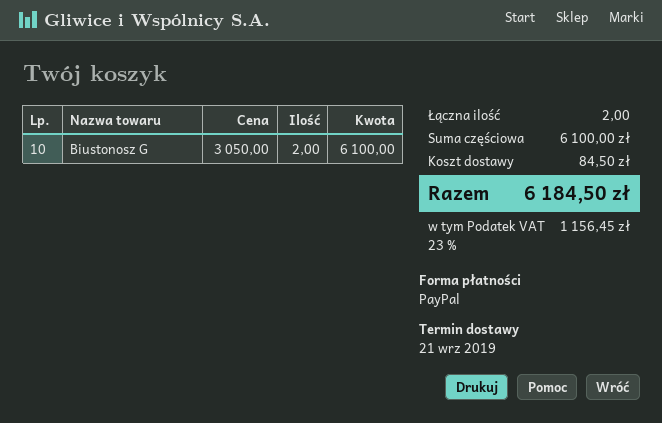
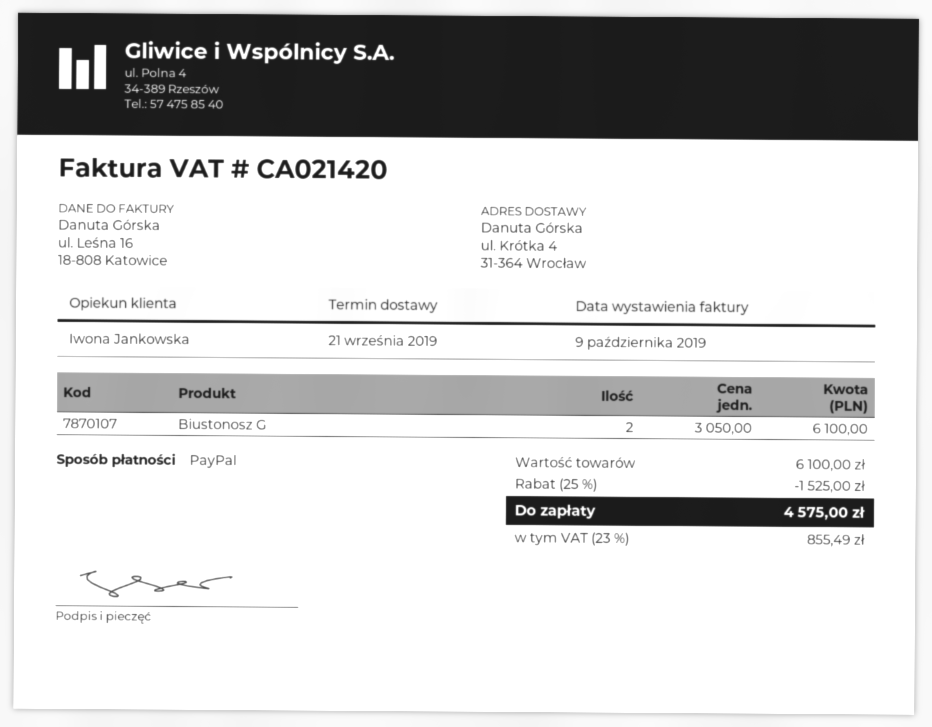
discount: none -> 25% = 1525.00
shipping: 84.50 -> none
tax: 23% = 1156.45 -> 23% = 855.49
total: 6184.50 -> 4575.00

